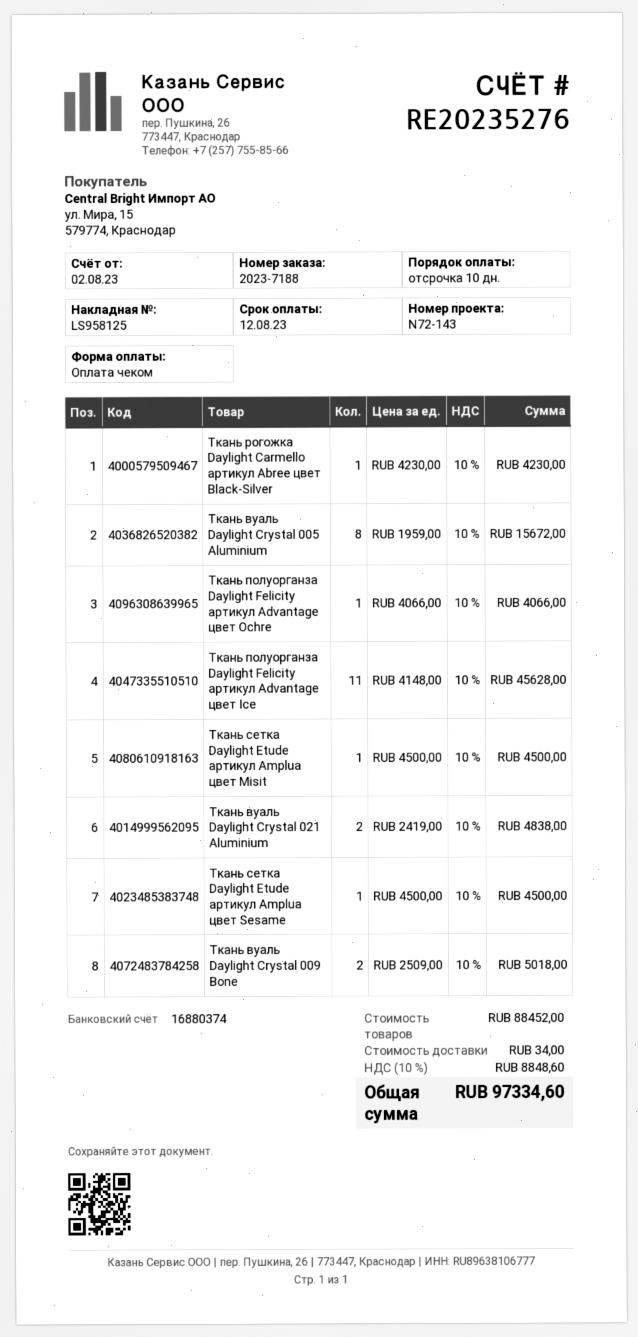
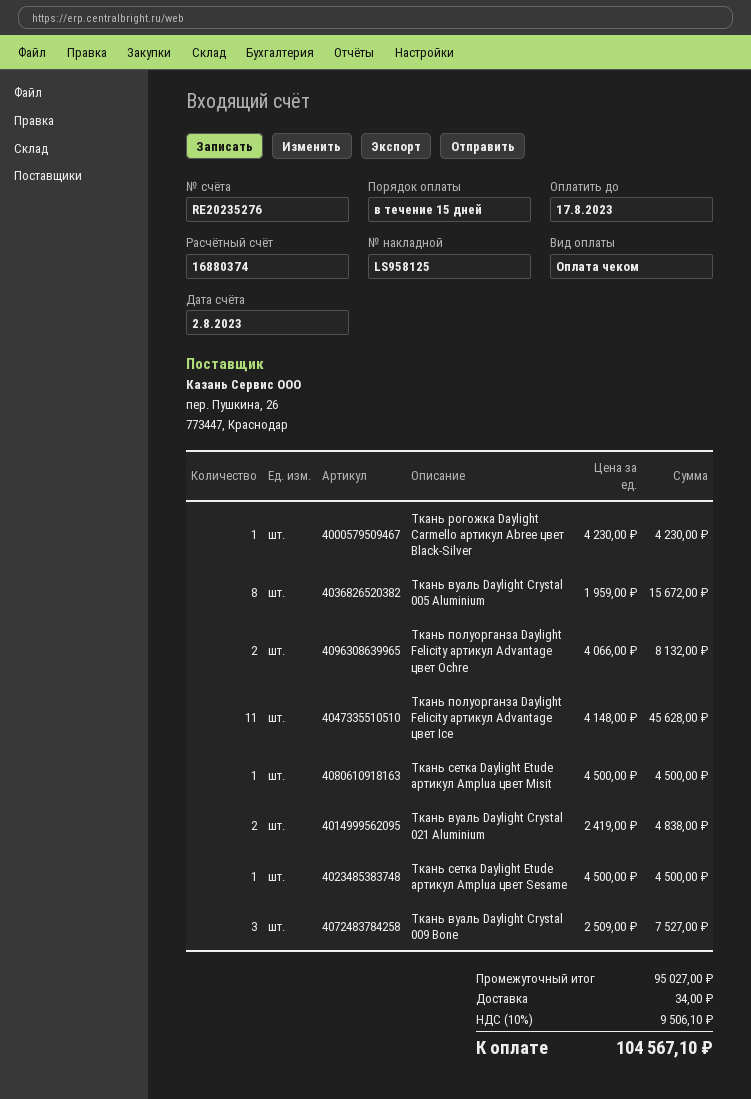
payment terms: 10 days -> 15 days
due date: 2023-08-12 -> 2023-08-17
Ткань полуорганза Daylight Felicity артикул Advantage цвет Ochre: 1 x 4066.00 = 4066.00 -> 2 x 4066.00 = 8132.00
Ткань вуаль Daylight Crystal 009 Bone: 2 x 2509.00 = 5018.00 -> 3 x 2509.00 = 7527.00
subtotal: 88452.00 -> 95027.00
tax: 10% = 8848.60 -> 10% = 9506.10
total: 97334.60 -> 104567.10

